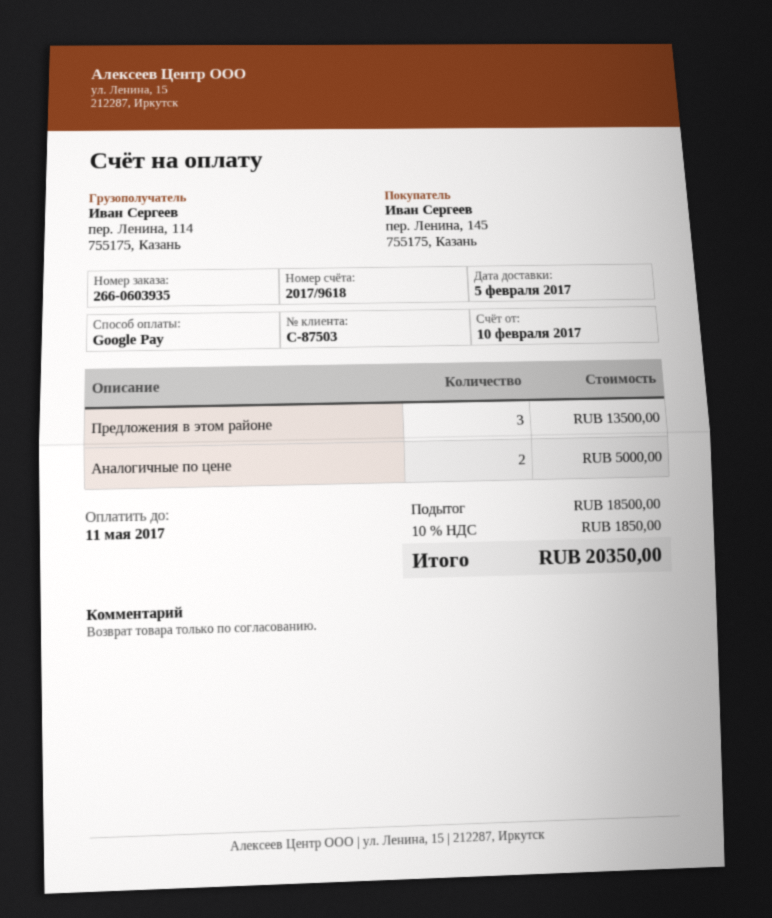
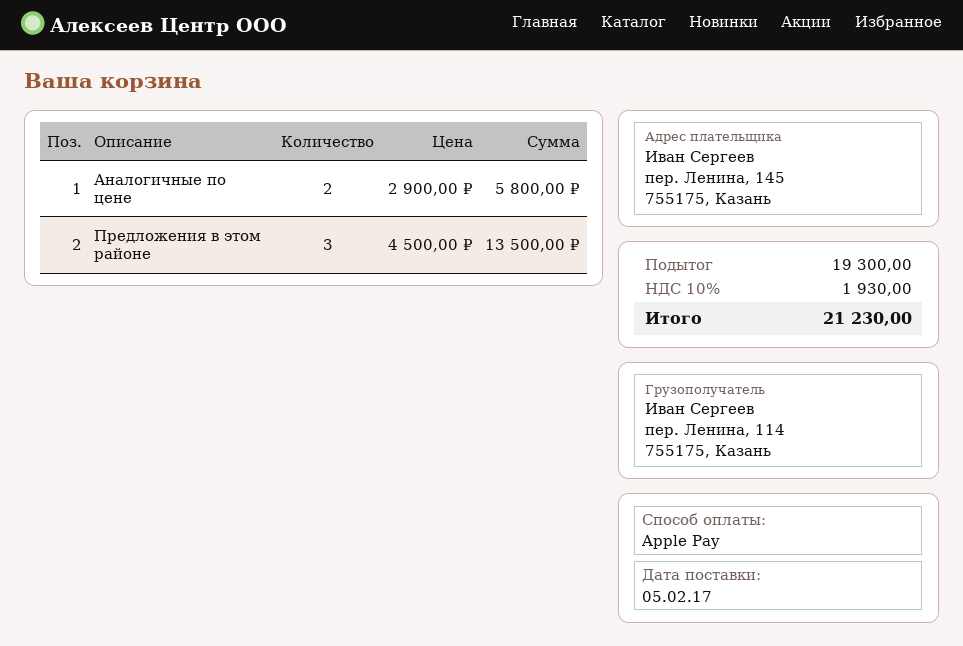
payment method: Google Pay -> Apple Pay
Аналогичные по цене: 2 for 5000.00 -> 2 for 5800.00
subtotal: 18500.00 -> 19300.00
tax: 10% = 1850.00 -> 10% = 1930.00
total: 20350.00 -> 21230.00

